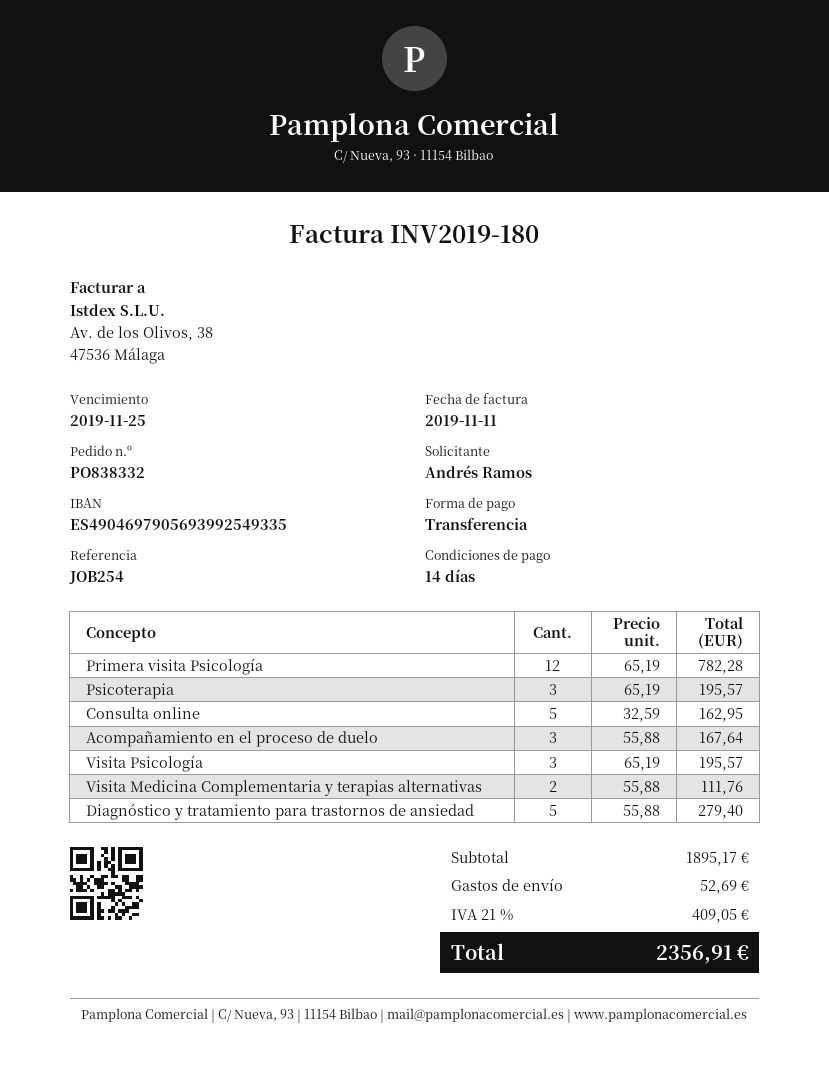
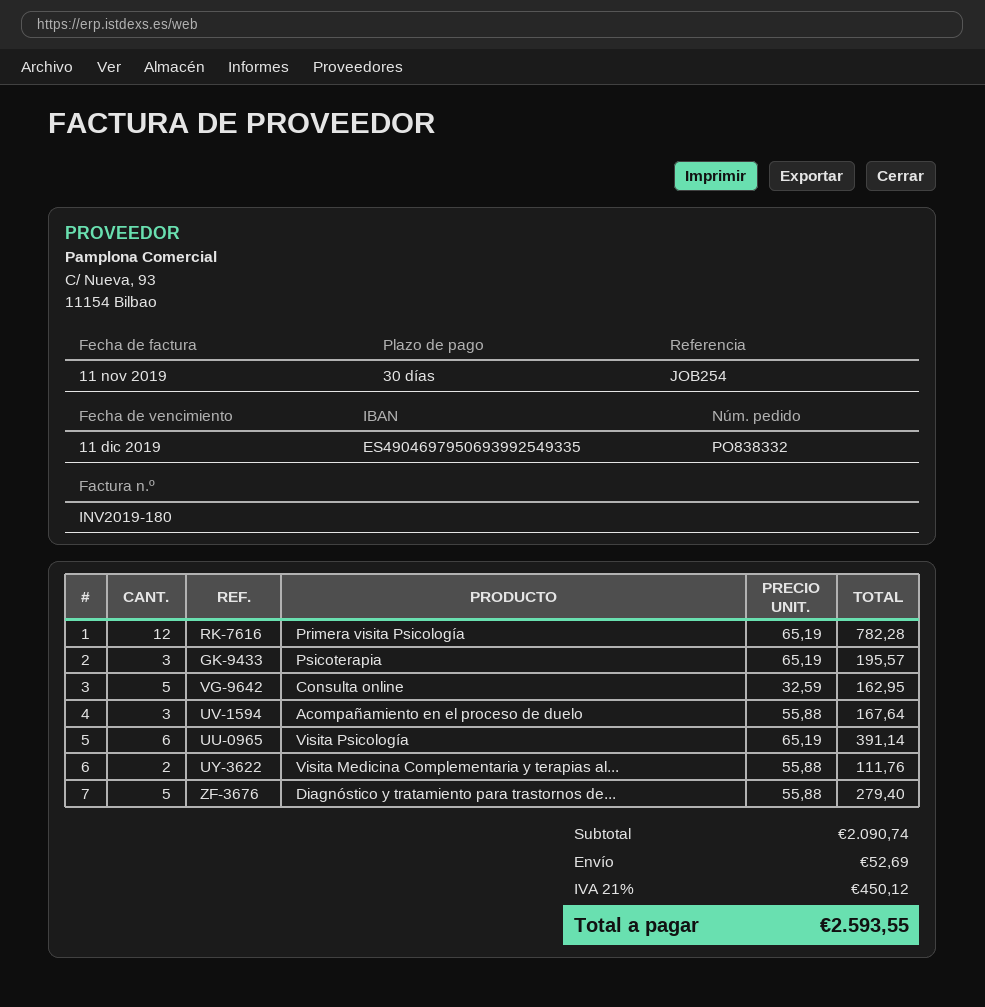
payment terms: 14 days -> 30 days
due date: 2019-11-25 -> 2019-12-11
bank account: ES4904697905693992549335 -> ES4904697950693992549335
Visita Psicología: 3 x 65.19 = 195.57 -> 6 x 65.19 = 391.14
subtotal: 1895.17 -> 2090.74
tax: 21% = 409.05 -> 21% = 450.12
total: 2356.91 -> 2593.55

